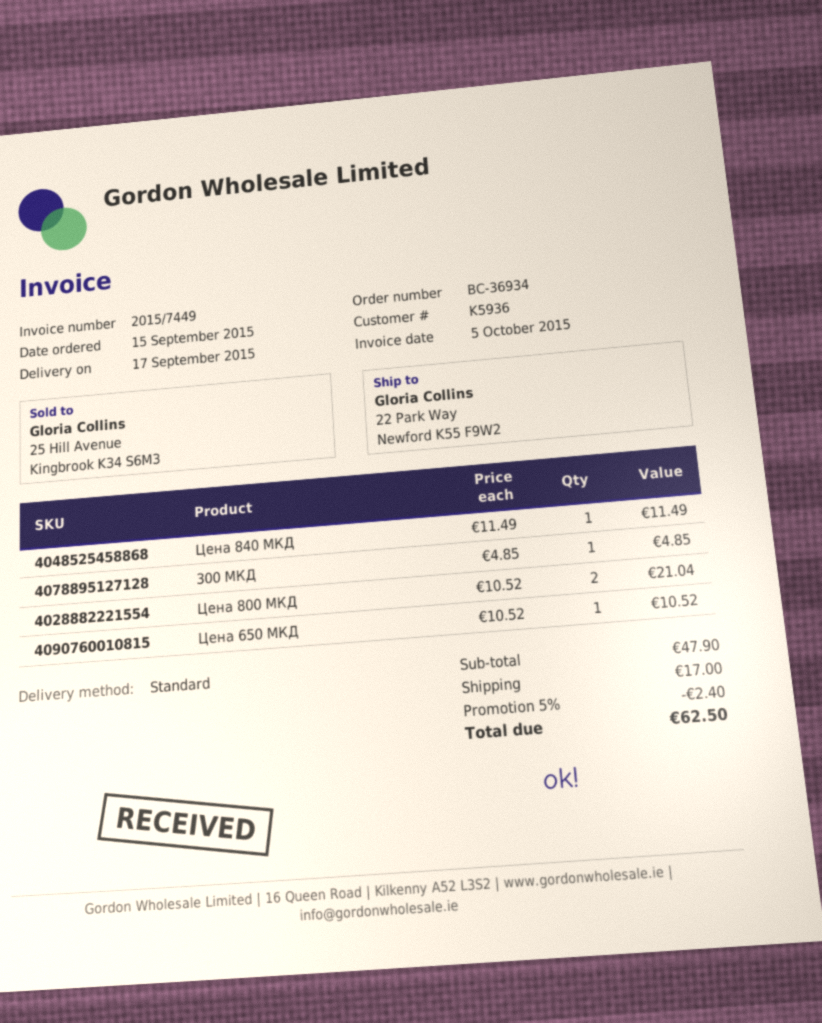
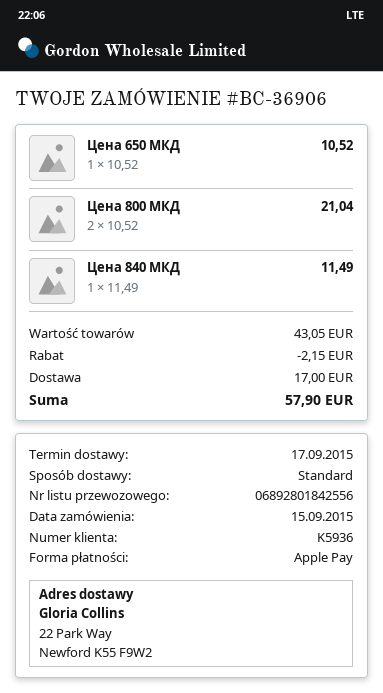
order number: BC-36934 -> BC-36906
300 МКД: 1 x 4.85 = 4.85 -> none
subtotal: 47.90 -> 43.05
discount: 2.40 -> 2.15
total: 62.50 -> 57.90

